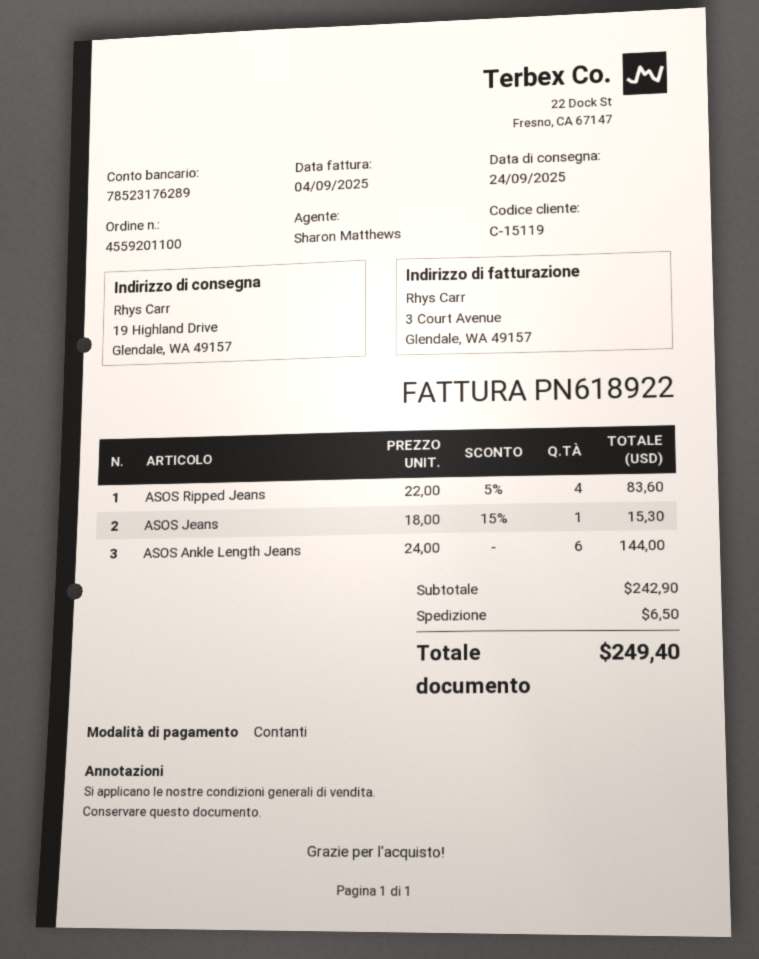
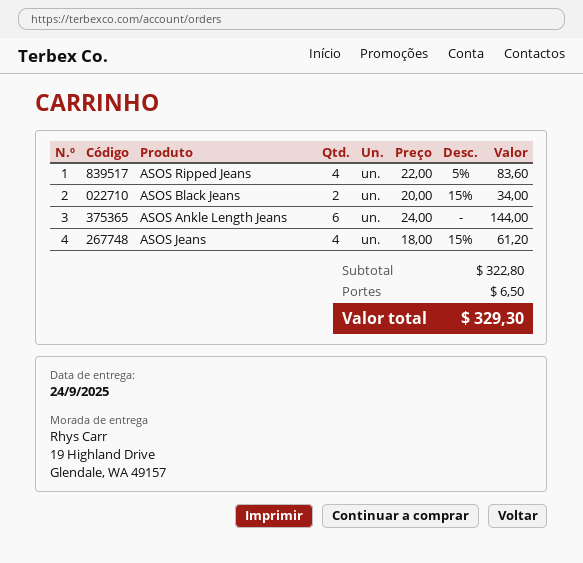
ASOS Jeans: 1 x 18.00 - 15% = 15.30 -> 4 x 18.00 - 15% = 61.20
ASOS Black Jeans: none -> 2 x 20.00 - 15% = 34.00
subtotal: 242.90 -> 322.80
total: 249.40 -> 329.30

